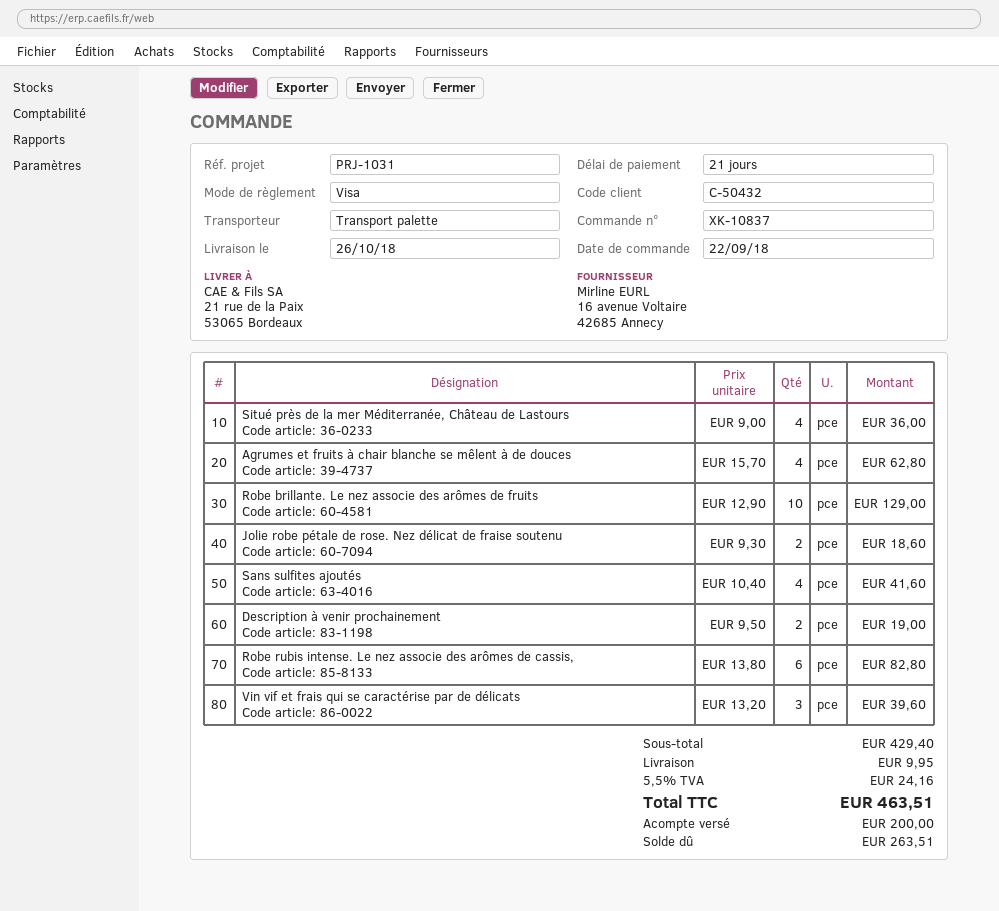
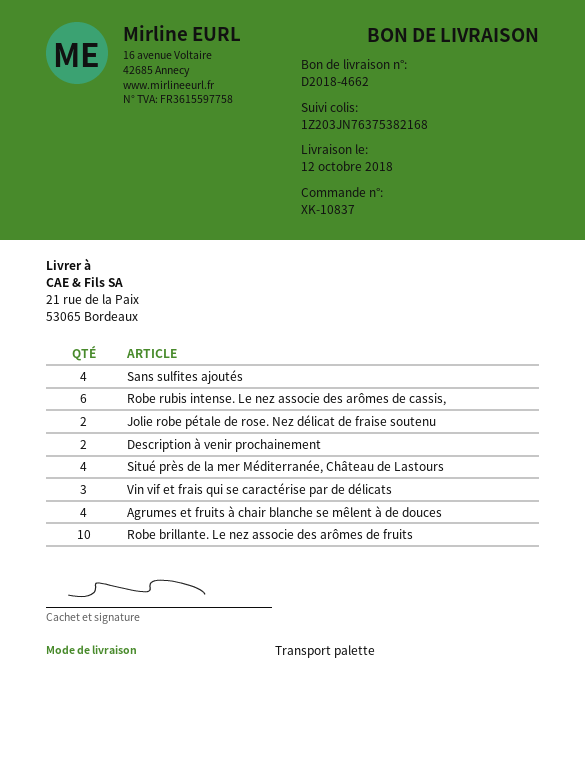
delivery date: 2018-10-26 -> 2018-10-12

